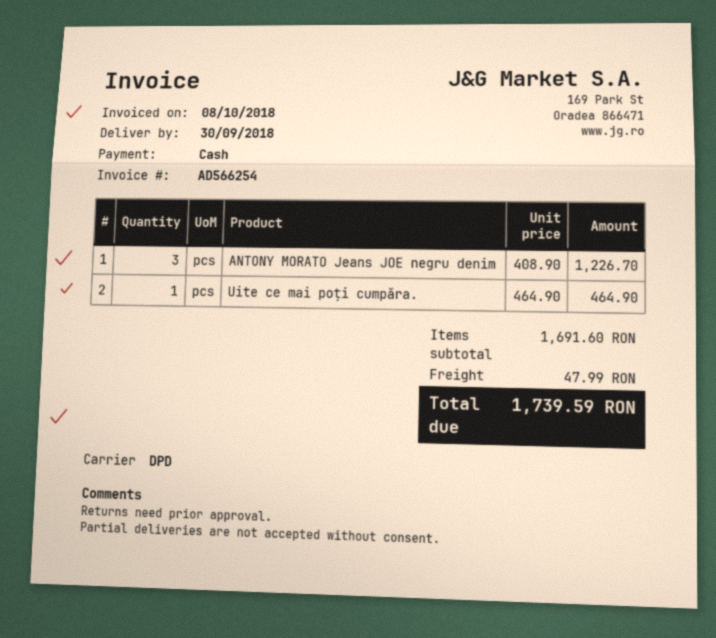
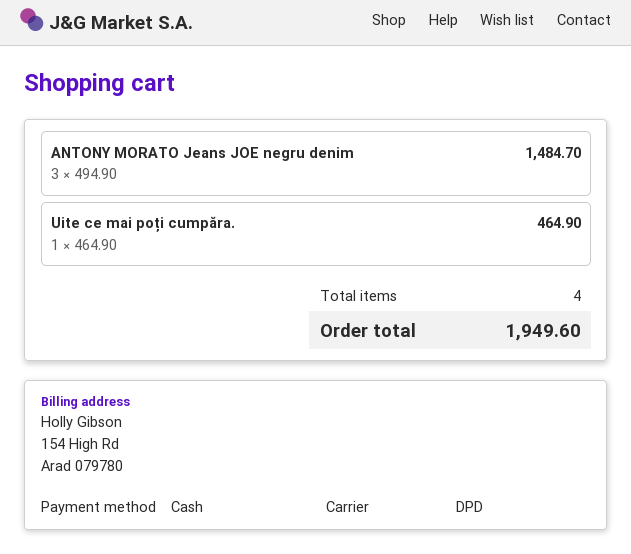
ANTONY MORATO Jeans JOE negru denim: 3 x 408.90 = 1226.70 -> 3 x 494.90 = 1484.70
shipping: 47.99 -> none
total: 1739.59 -> 1949.60

